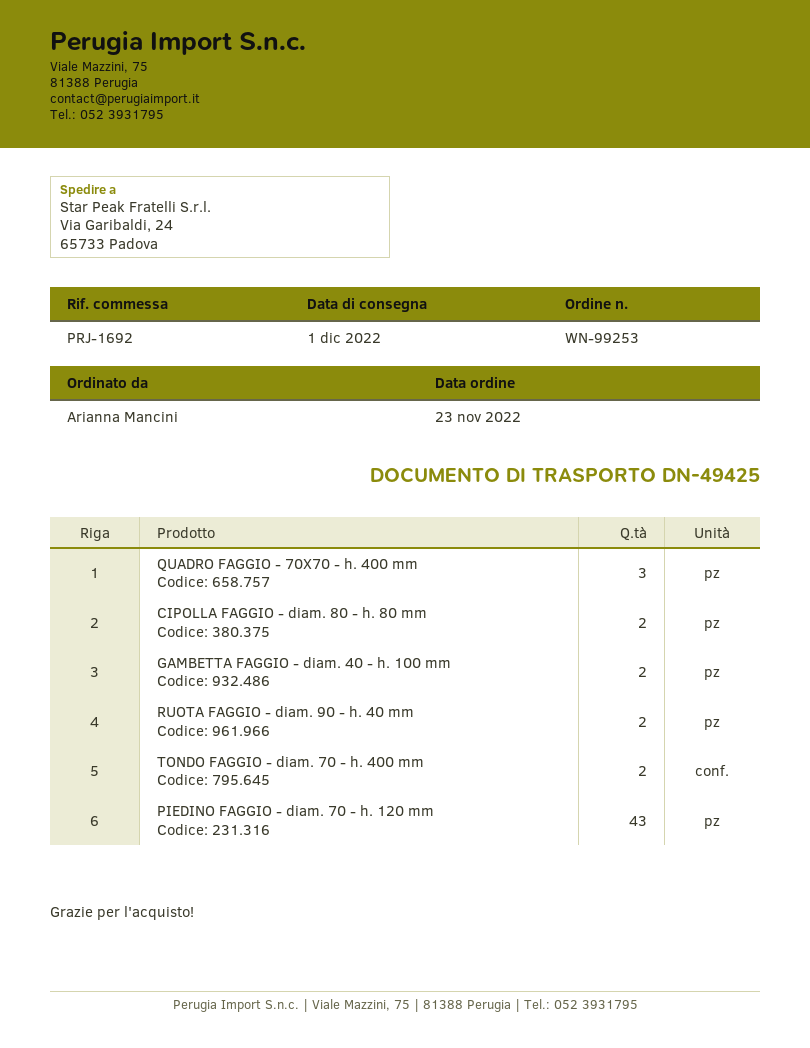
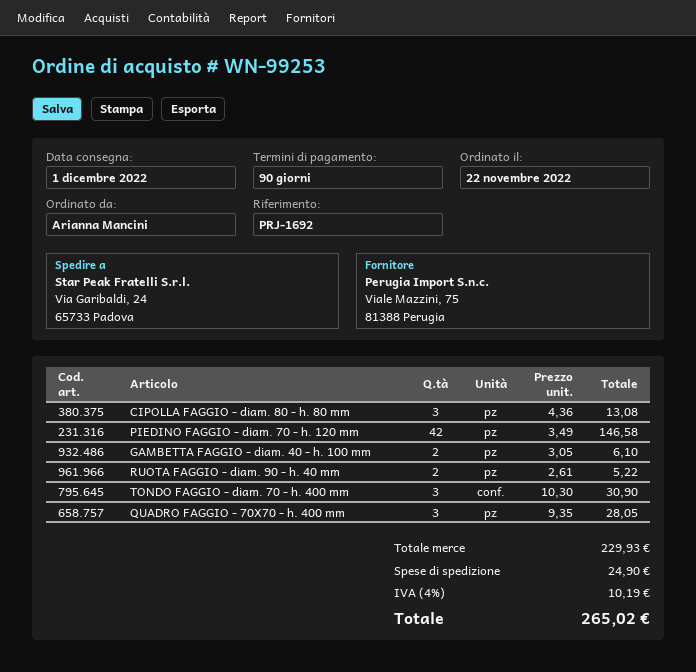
order date: 2022-11-23 -> 2022-11-22
CIPOLLA FAGGIO - diam. 80 - h. 80 mm: 2 -> 3
TONDO FAGGIO - diam. 70 - h. 400 mm: 2 -> 3
PIEDINO FAGGIO - diam. 70 - h. 120 mm: 43 -> 42

